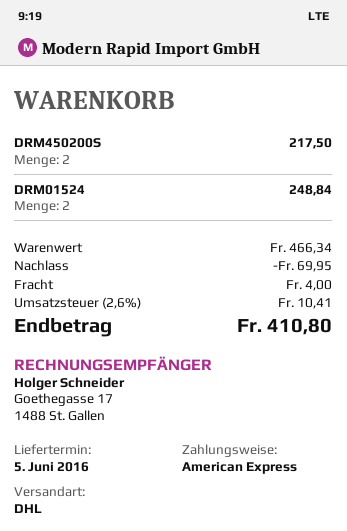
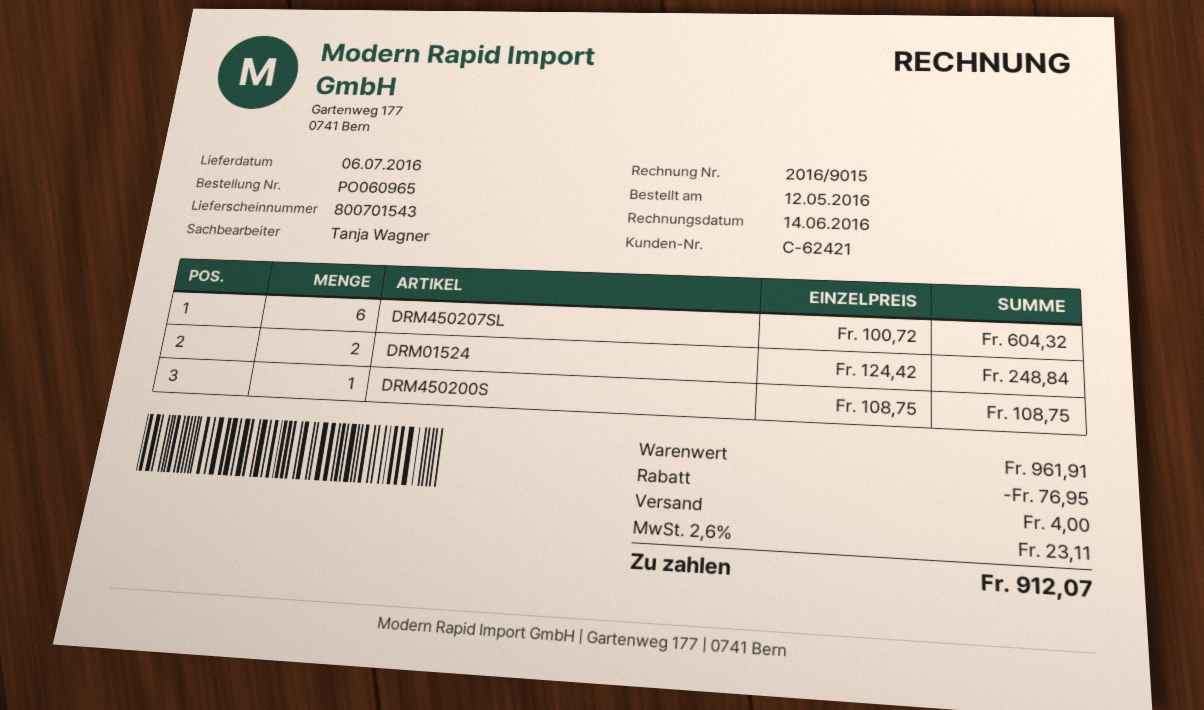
delivery date: 2016-06-05 -> 2016-07-06
DRM450200S: 2 for 217.50 -> 1 for 108.75
DRM450207SL: none -> 6 for 604.32
subtotal: 466.34 -> 961.91
discount: 69.95 -> 76.95
tax: 2.6% = 10.41 -> 2.6% = 23.11
total: 410.80 -> 912.07

